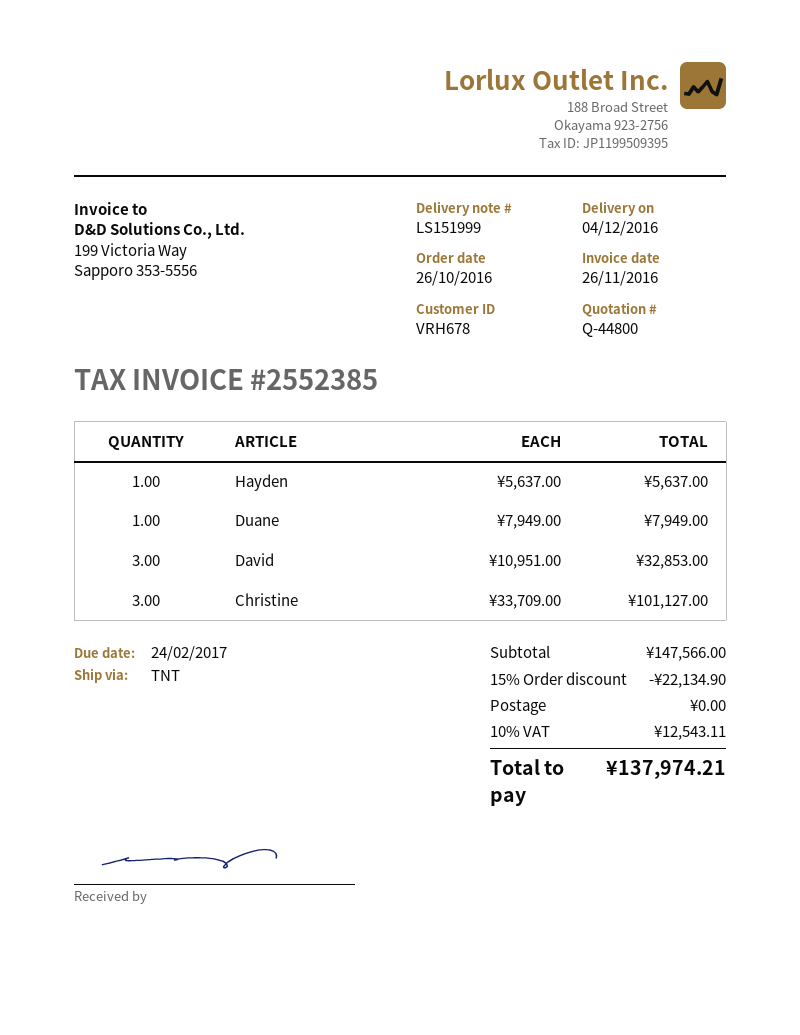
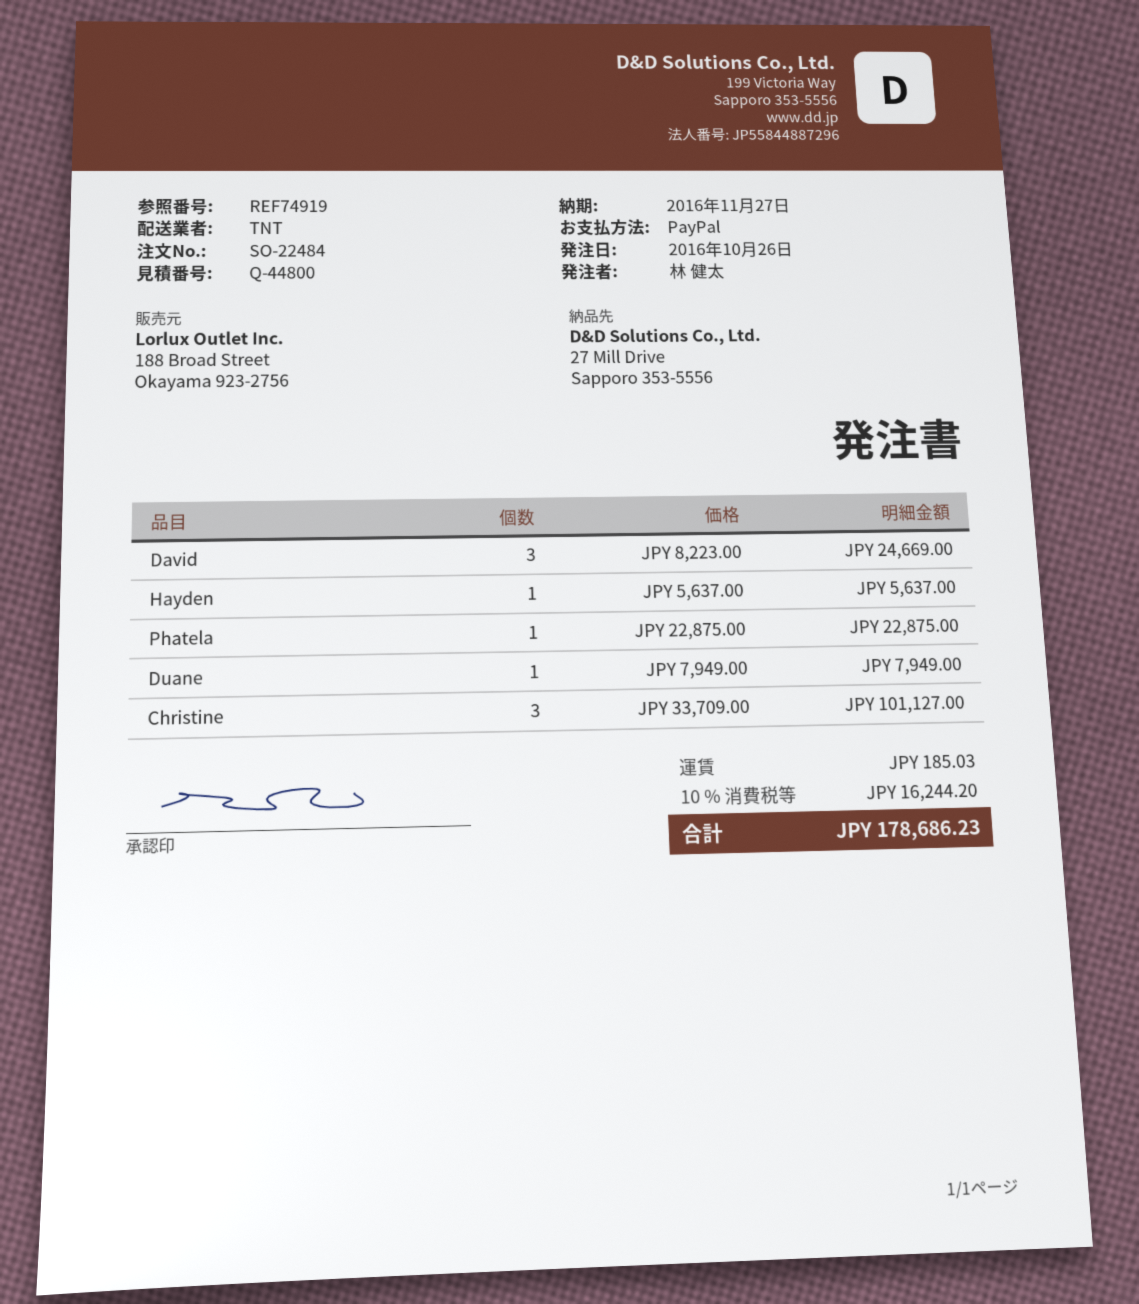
delivery date: 2016-12-04 -> 2016-11-27
David: 3 x 10951.00 = 32853.00 -> 3 x 8223.00 = 24669.00
Phatela: none -> 1 x 22875.00 = 22875.00
discount: 15% = 22134.90 -> none
shipping: 0.00 -> 185.03
tax: 10% = 12543.11 -> 10% = 16244.20
total: 137974.21 -> 178686.23

